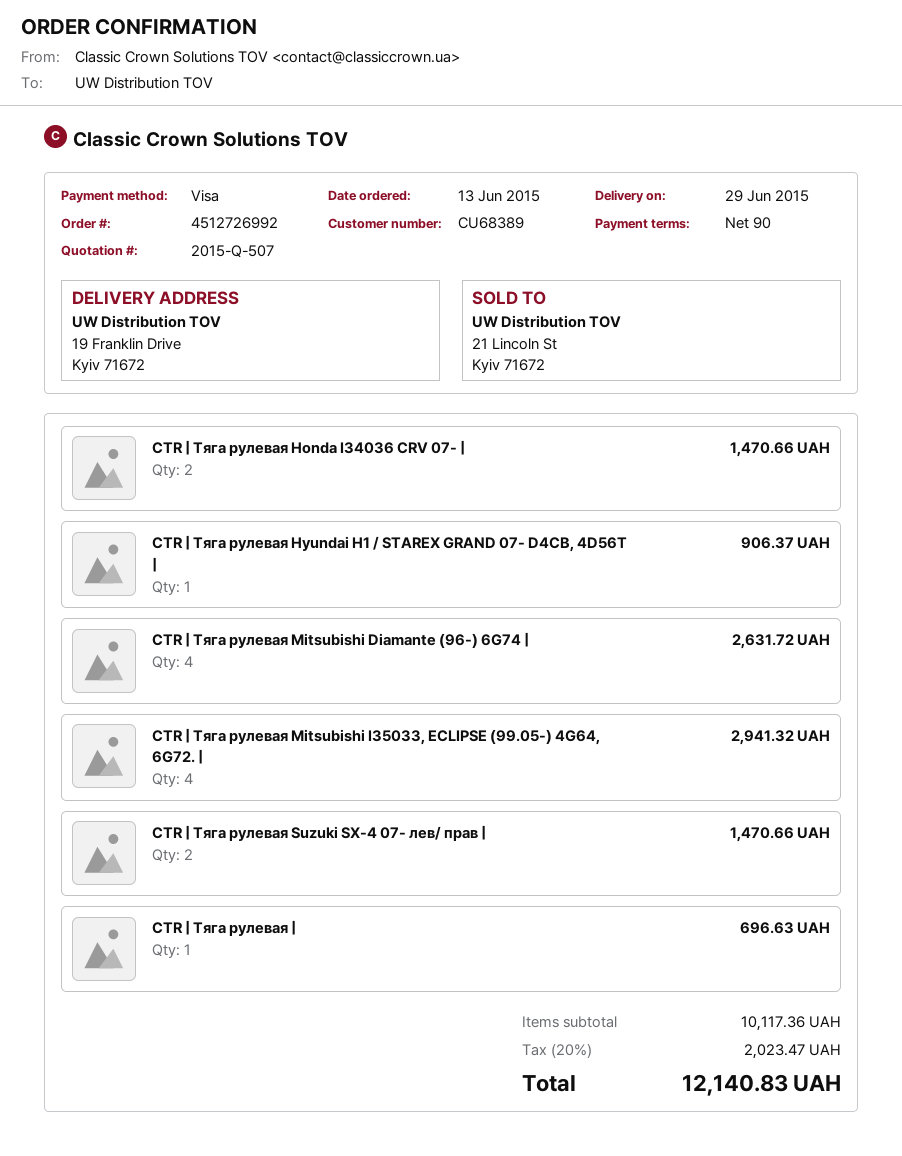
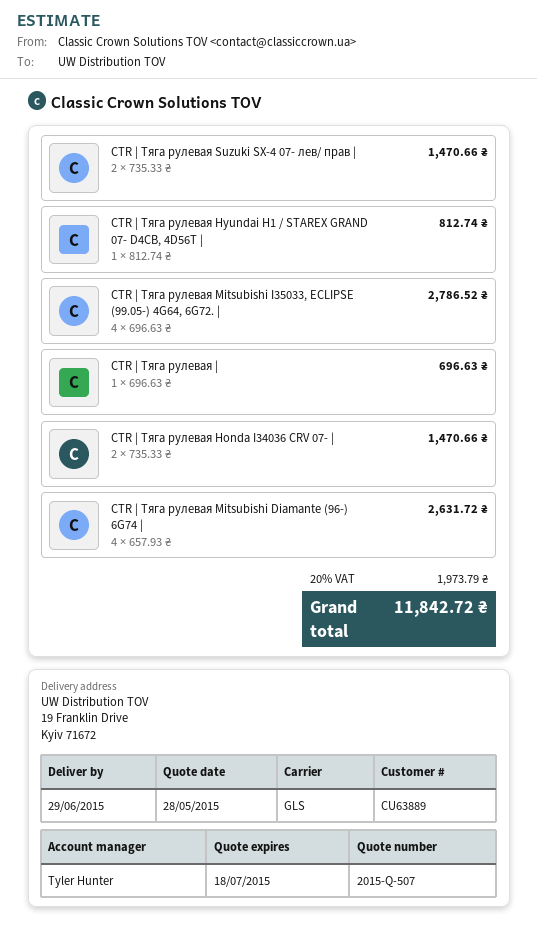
customer number: CU68389 -> CU63889
CTR | Тяга рулевая Hyundai H1 / STAREX GRAND 07- D4CB, 4D56T |: 1 for 906.37 -> 1 for 812.74
CTR | Тяга рулевая Mitsubishi I35033, ECLIPSE (99.05-) 4G64, 6G72. |: 4 for 2941.32 -> 4 for 2786.52
tax: 20% = 2023.47 -> 20% = 1973.79
total: 12140.83 -> 11842.72

